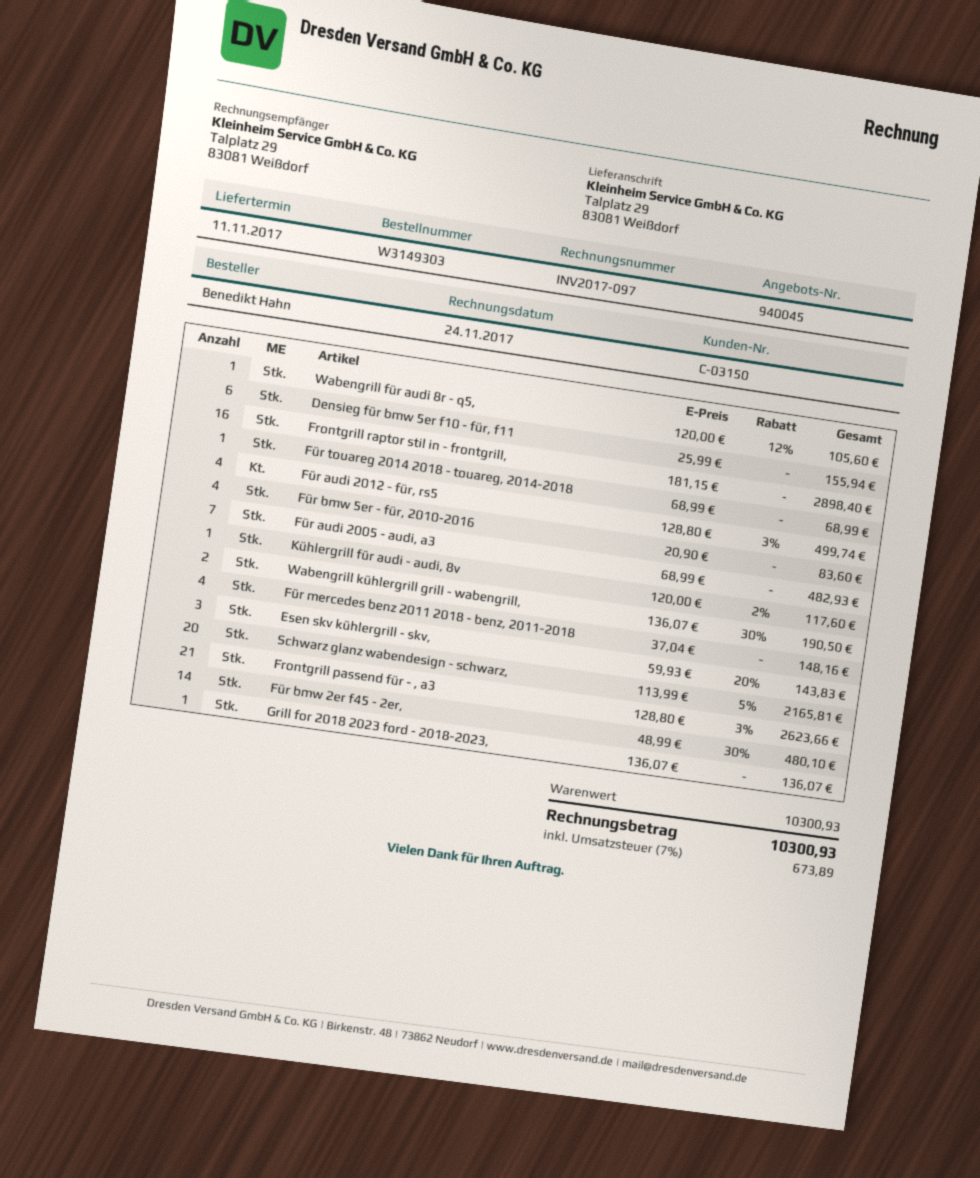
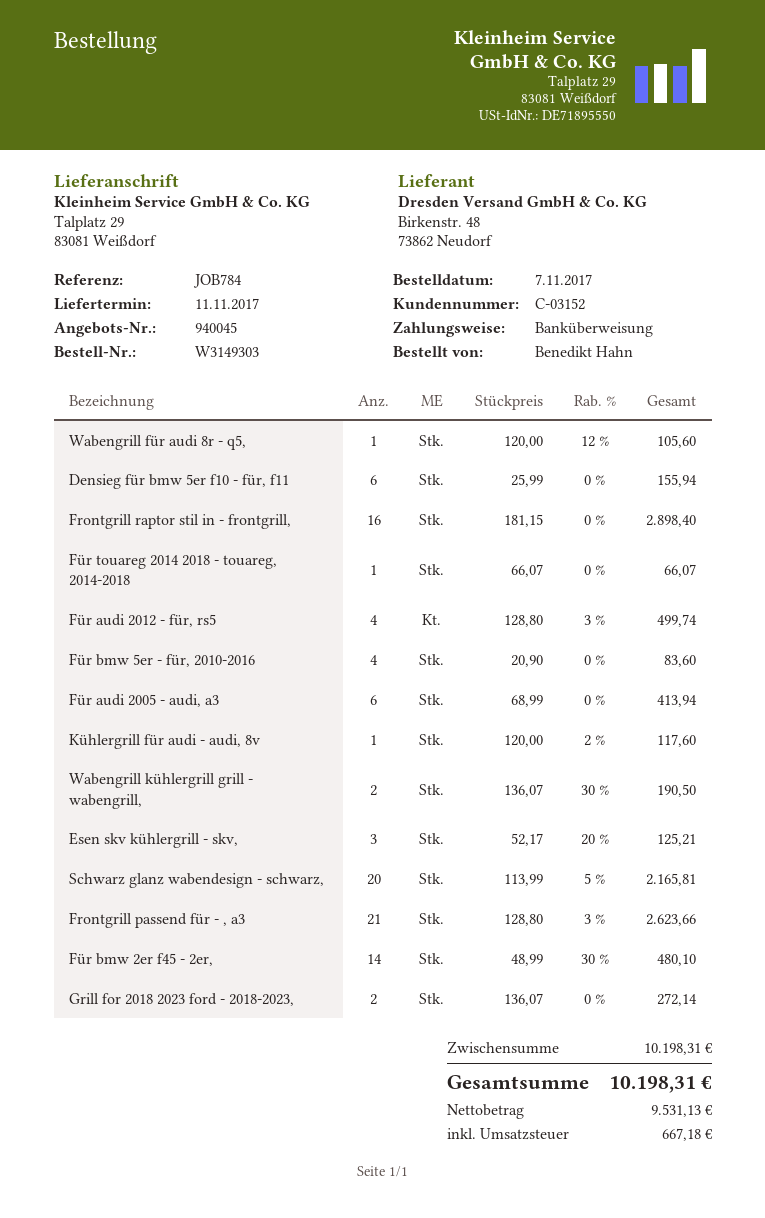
customer number: C-03150 -> C-03152
Für touareg 2014 2018 - touareg, 2014-2018: 1 x 68.99 = 68.99 -> 1 x 66.07 = 66.07
Für audi 2005 - audi, a3: 7 x 68.99 = 482.93 -> 6 x 68.99 = 413.94
Für mercedes benz 2011 2018 - benz, 2011-2018: 4 x 37.04 = 148.16 -> none
Esen skv kühlergrill - skv,: 3 x 59.93 - 20% = 143.83 -> 3 x 52.17 - 20% = 125.21
Grill for 2018 2023 ford - 2018-2023,: 1 x 136.07 = 136.07 -> 2 x 136.07 = 272.14
subtotal: 10300.93 -> 10198.31
tax: 673.89 -> 667.18
total: 10300.93 -> 10198.31

